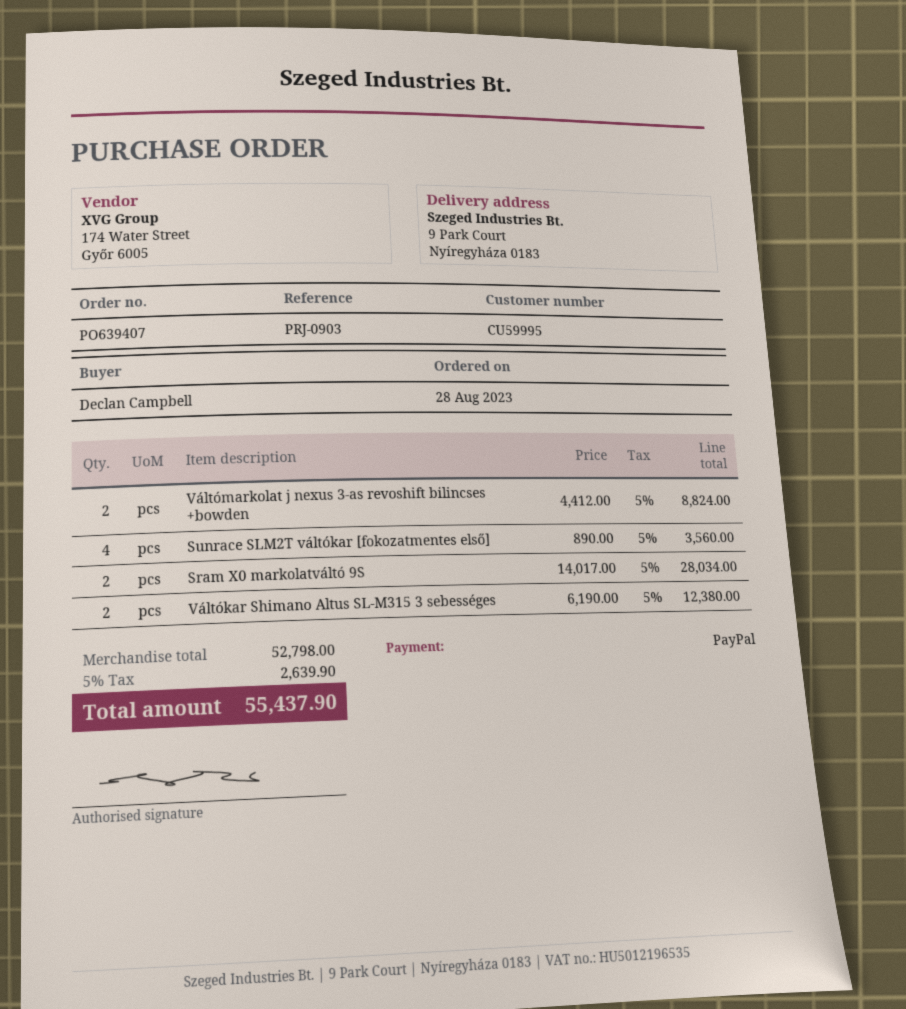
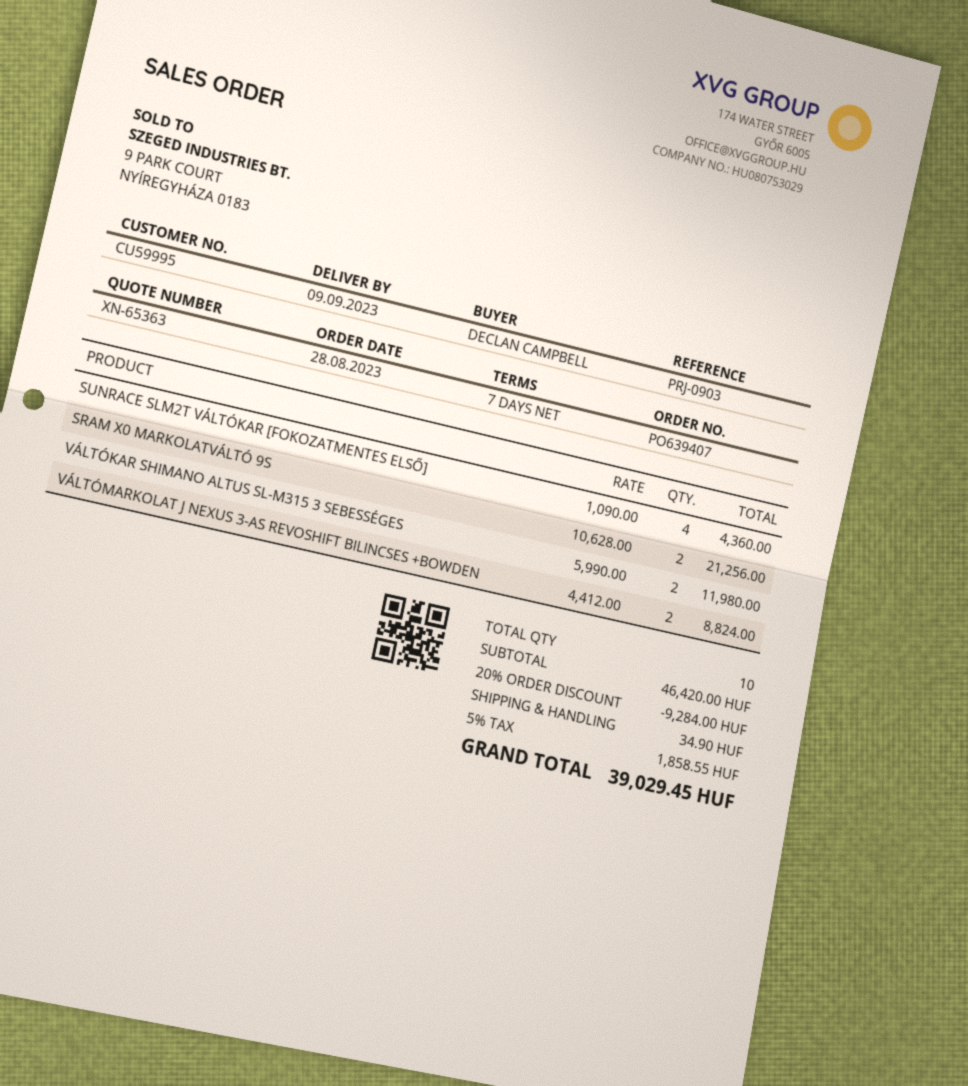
Sunrace SLM2T váltókar [fokozatmentes első]: 4 x 890.00 = 3560.00 -> 4 x 1090.00 = 4360.00
Sram X0 markolatváltó 9S: 2 x 14017.00 = 28034.00 -> 2 x 10628.00 = 21256.00
Váltókar Shimano Altus SL-M315 3 sebességes: 2 x 6190.00 = 12380.00 -> 2 x 5990.00 = 11980.00
subtotal: 52798.00 -> 46420.00
discount: none -> 20% = 9284.00
shipping: none -> 34.90
tax: 5% = 2639.90 -> 5% = 1858.55
total: 55437.90 -> 39029.45

